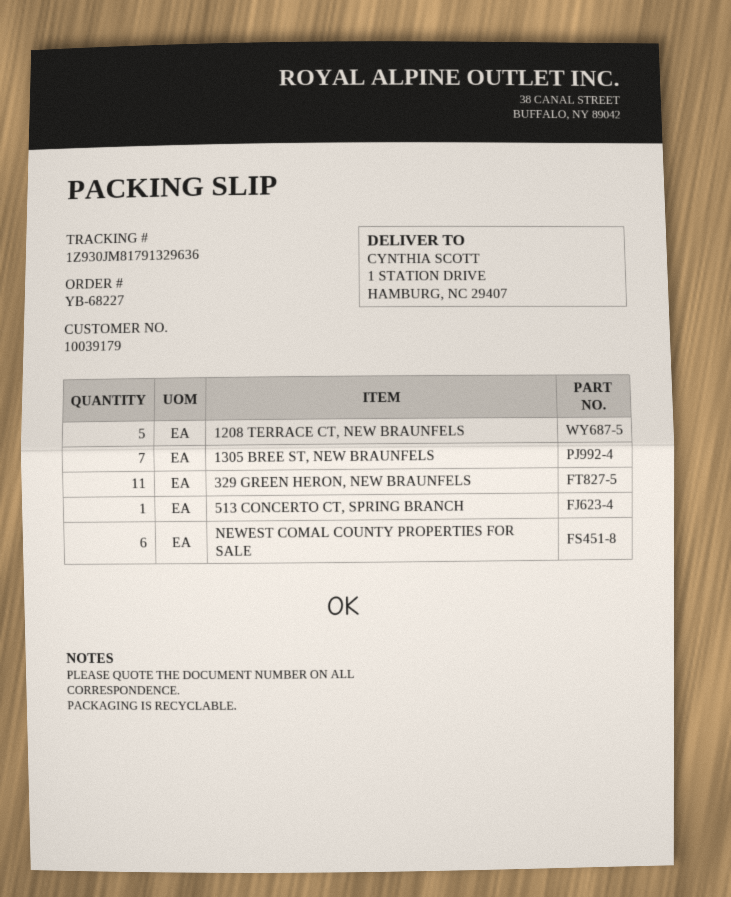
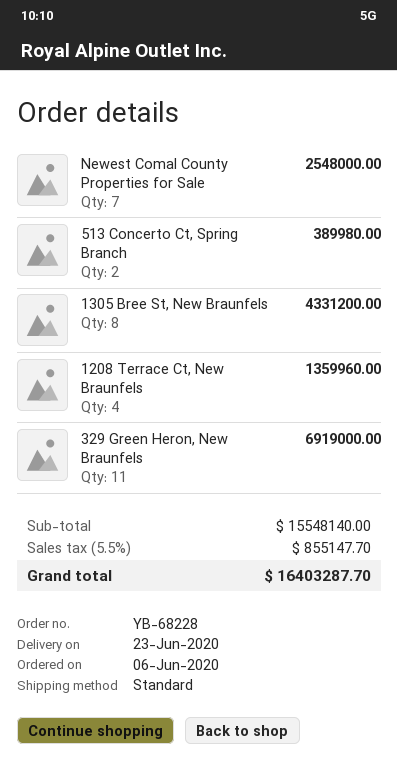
order number: YB-68227 -> YB-68228
1208 TERRACE CT, NEW BRAUNFELS: 5 -> 4
1305 BREE ST, NEW BRAUNFELS: 7 -> 8
513 CONCERTO CT, SPRING BRANCH: 1 -> 2
NEWEST COMAL COUNTY PROPERTIES FOR SALE: 6 -> 7

